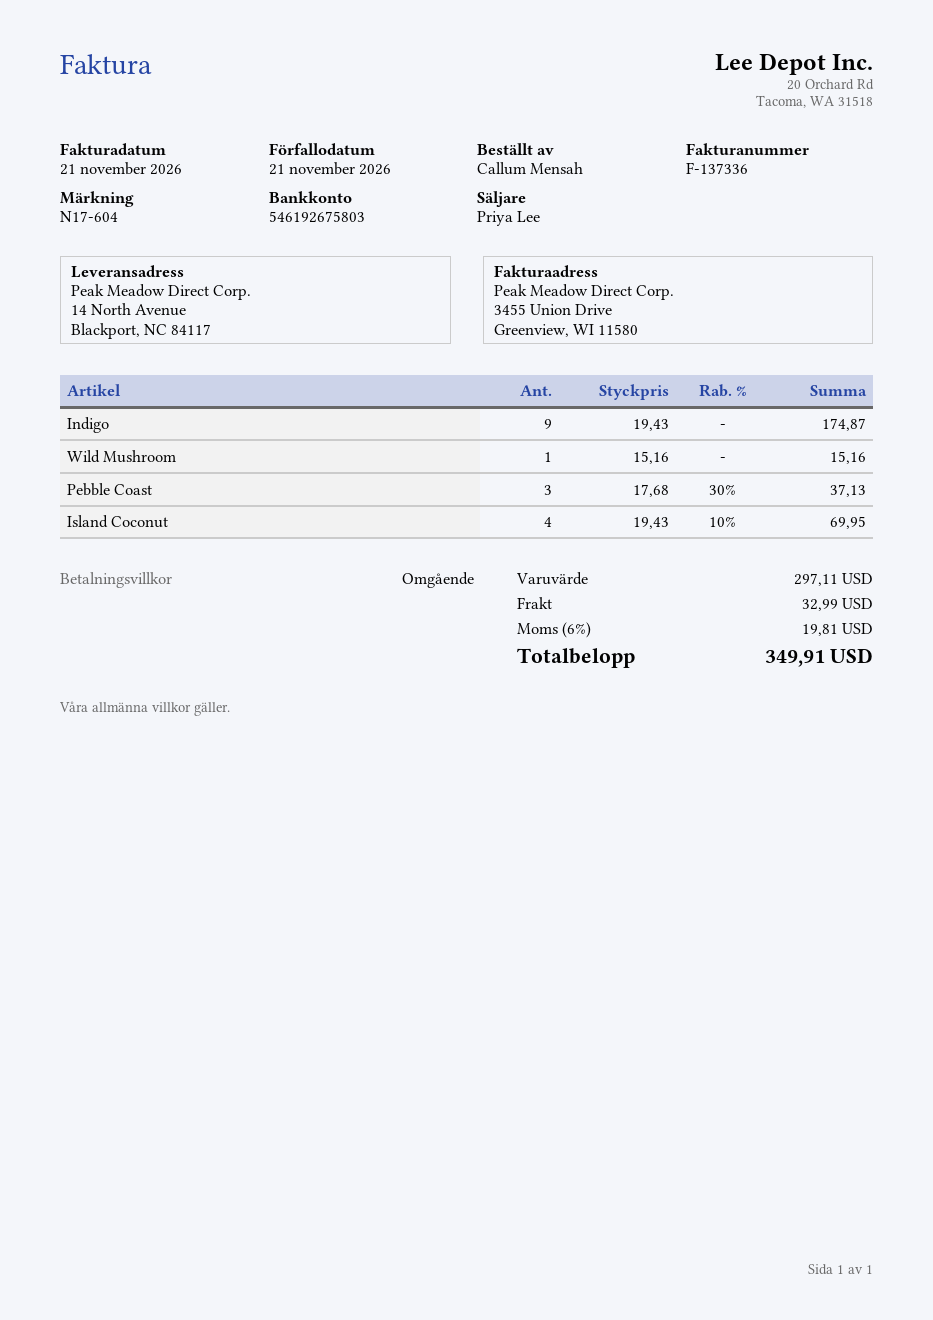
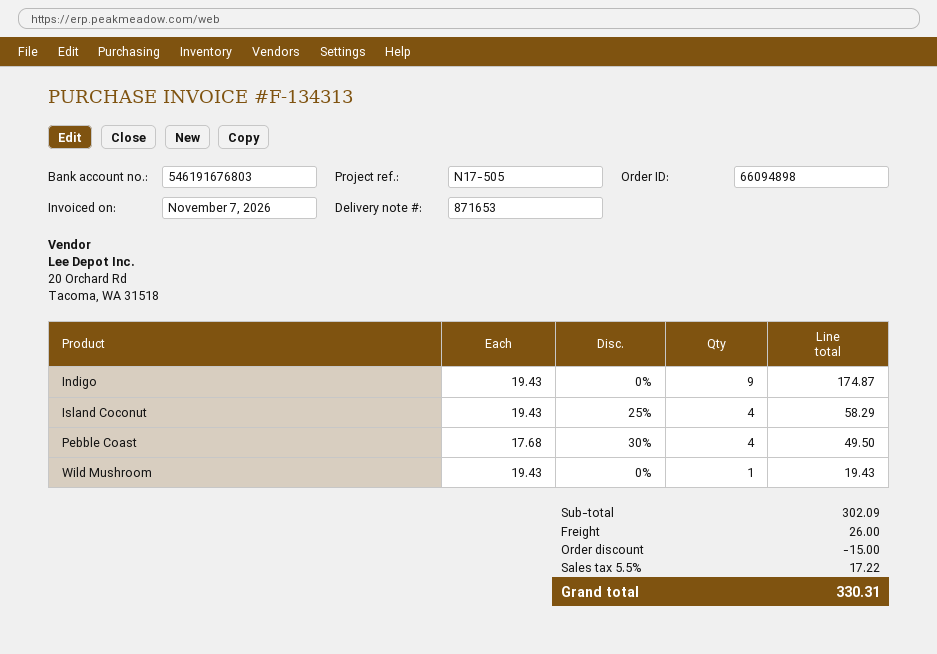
invoice number: F-137336 -> F-134313
invoice date: 2026-11-21 -> 2026-11-07
reference: N17-604 -> N17-505
bank account: 546192675803 -> 546191676803
Wild Mushroom: 1 x 15.16 = 15.16 -> 1 x 19.43 = 19.43
Pebble Coast: 3 x 17.68 - 30% = 37.13 -> 4 x 17.68 - 30% = 49.50
Island Coconut: 4 x 19.43 - 10% = 69.95 -> 4 x 19.43 - 25% = 58.29
subtotal: 297.11 -> 302.09
discount: none -> 15.00
shipping: 32.99 -> 26.00
tax: 6% = 19.81 -> 5.5% = 17.22
total: 349.91 -> 330.31

